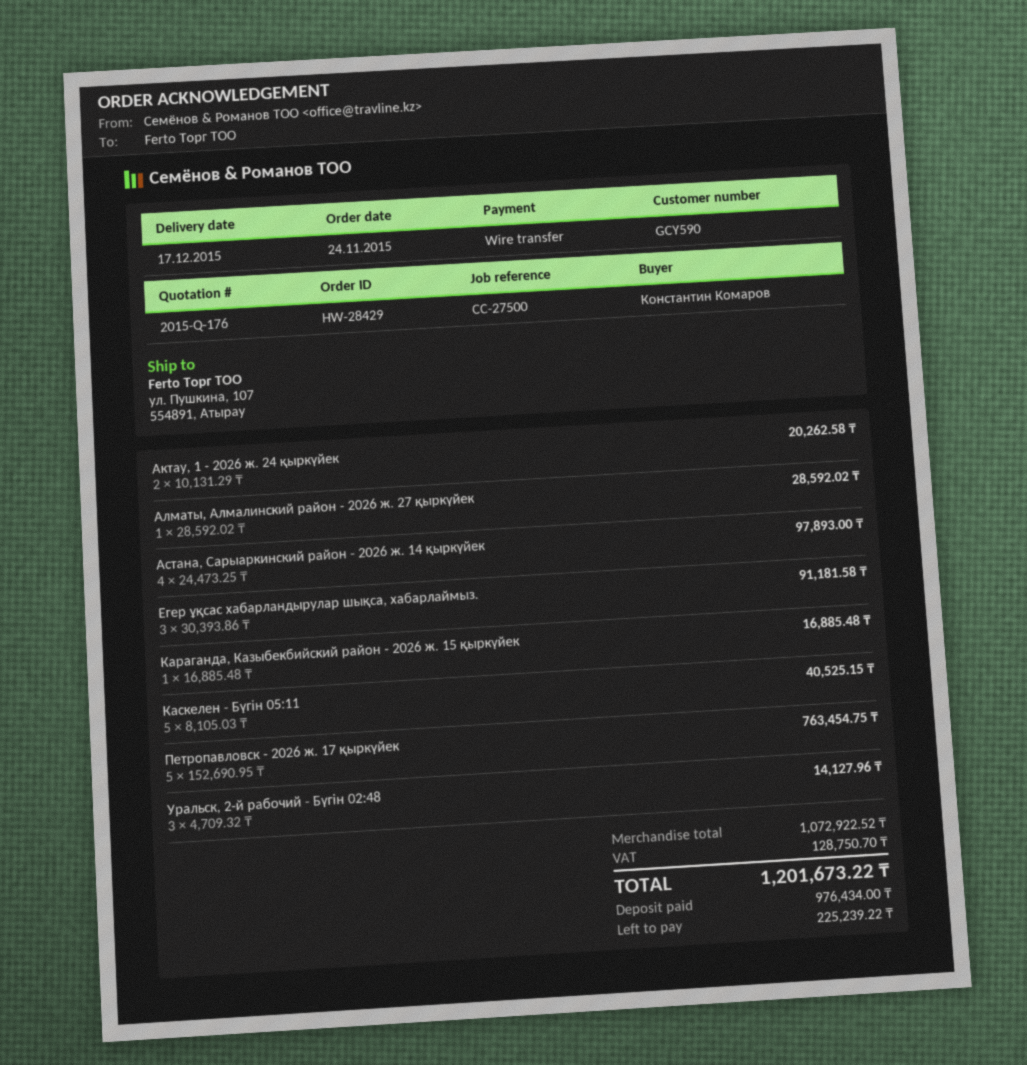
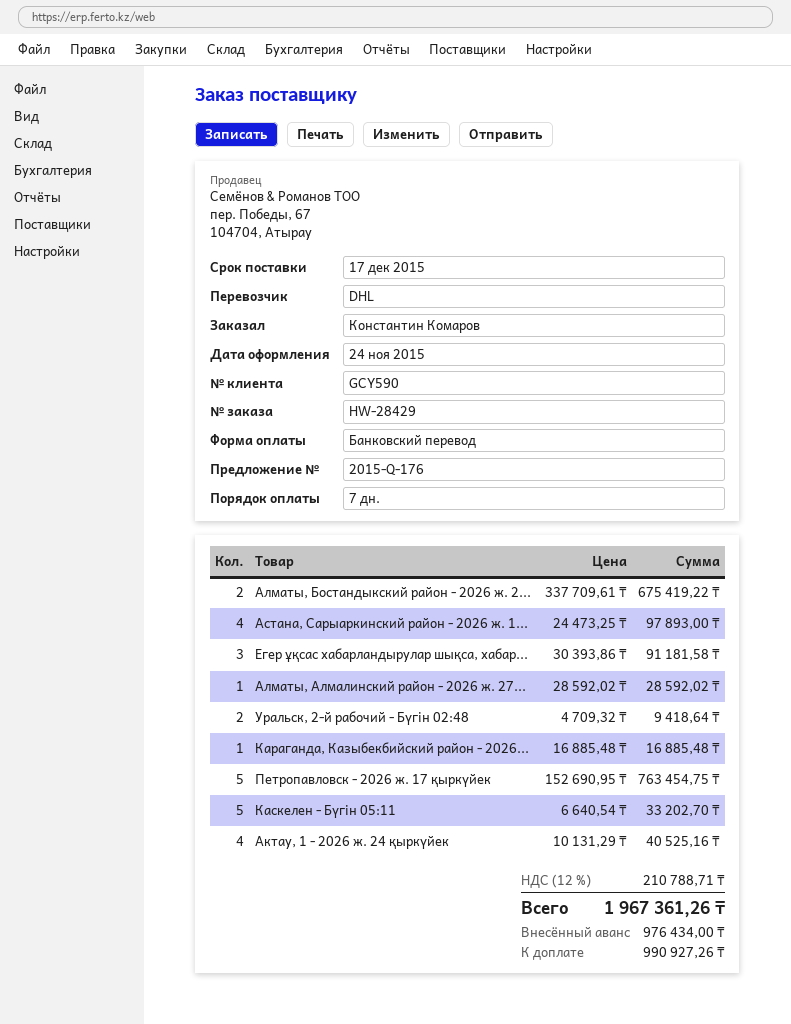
Актау, 1 - 2026 ж. 24 қыркүйек: 2 x 10131.29 = 20262.58 -> 4 x 10131.29 = 40525.16
Каскелен - Бүгін 05:11: 5 x 8105.03 = 40525.15 -> 5 x 6640.54 = 33202.70
Уральск, 2-й рабочий - Бүгін 02:48: 3 x 4709.32 = 14127.96 -> 2 x 4709.32 = 9418.64
Алматы, Бостандыкский район - 2026 ж. 2...: none -> 2 x 337709.61 = 675419.22
tax: 128750.70 -> 210788.71
total: 1201673.22 -> 1967361.26
balance: 225239.22 -> 990927.26

